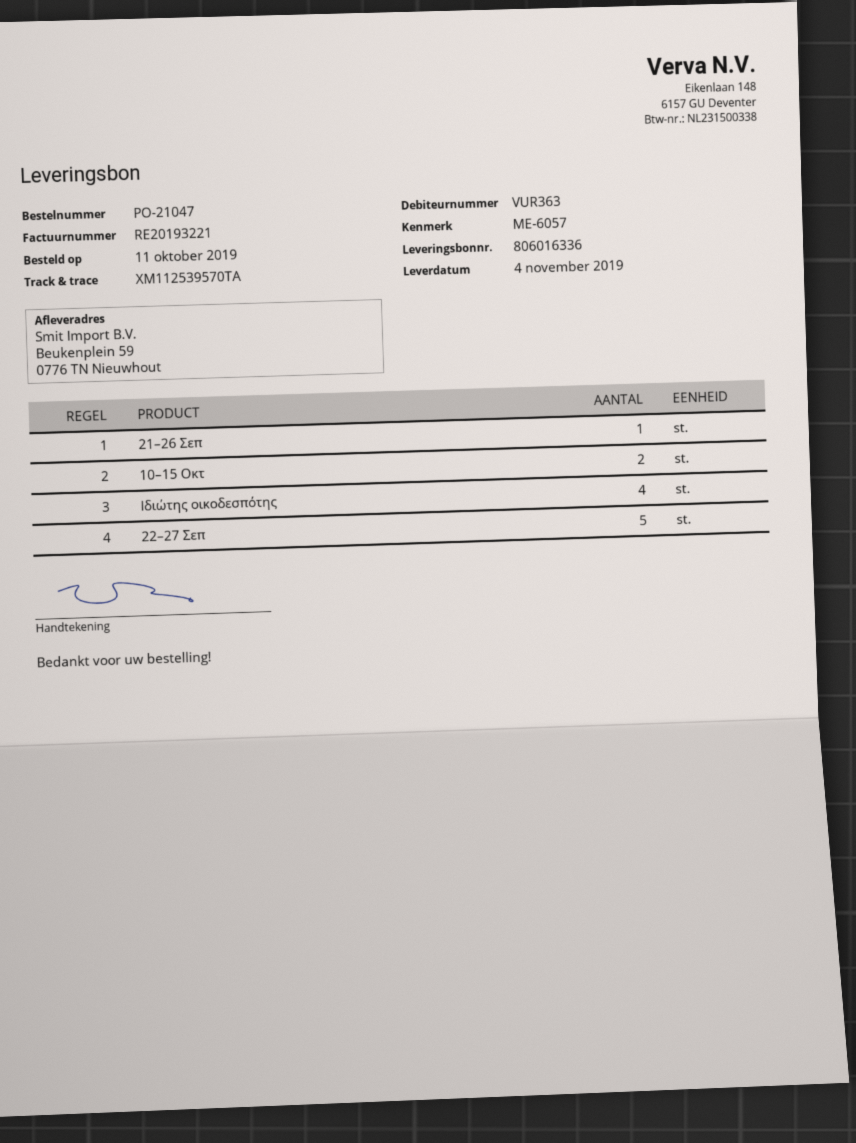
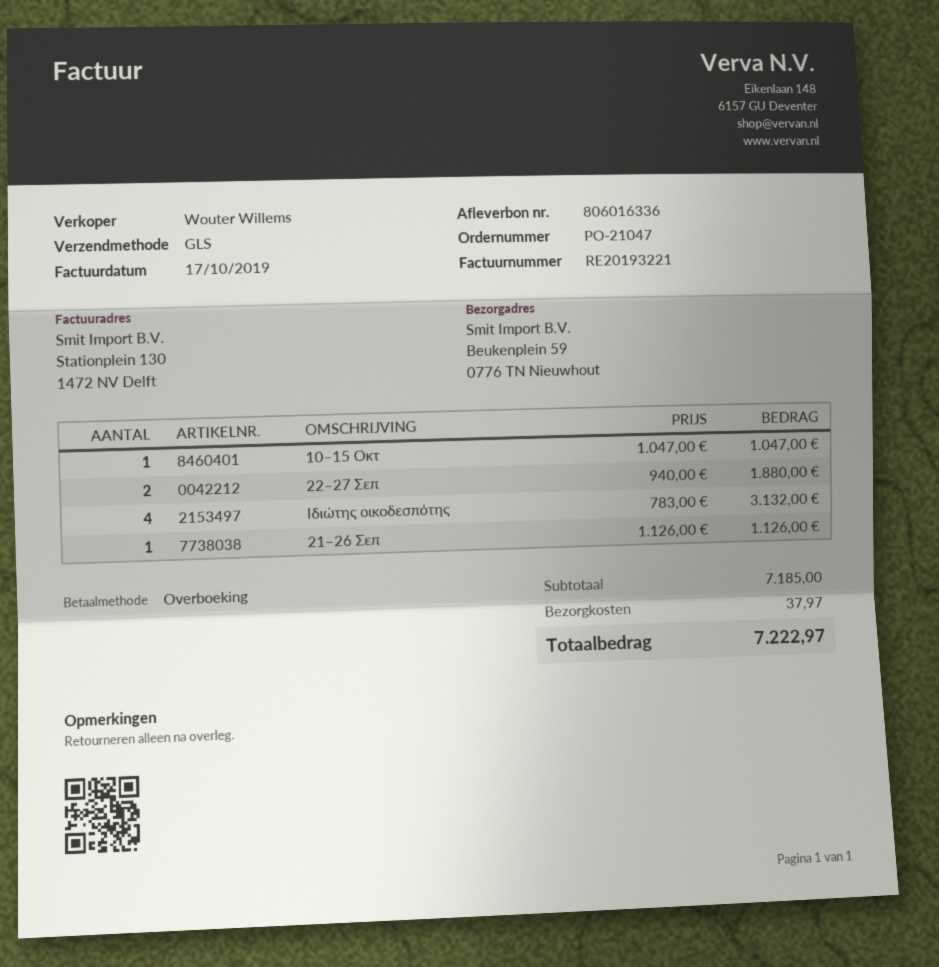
10–15 Οκτ: 2 -> 1
22–27 Σεπ: 5 -> 2

